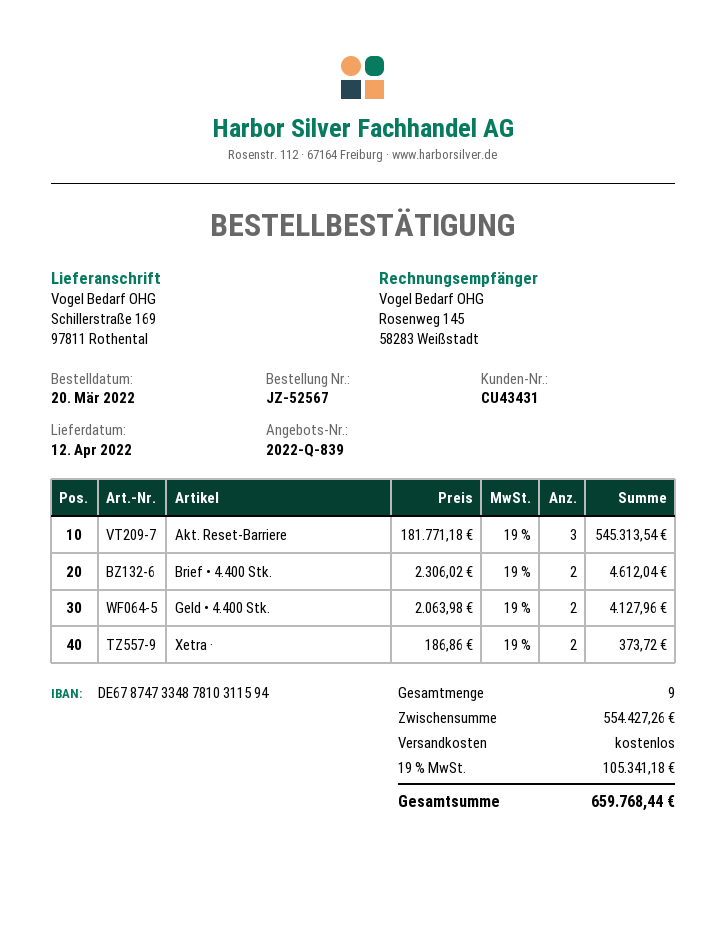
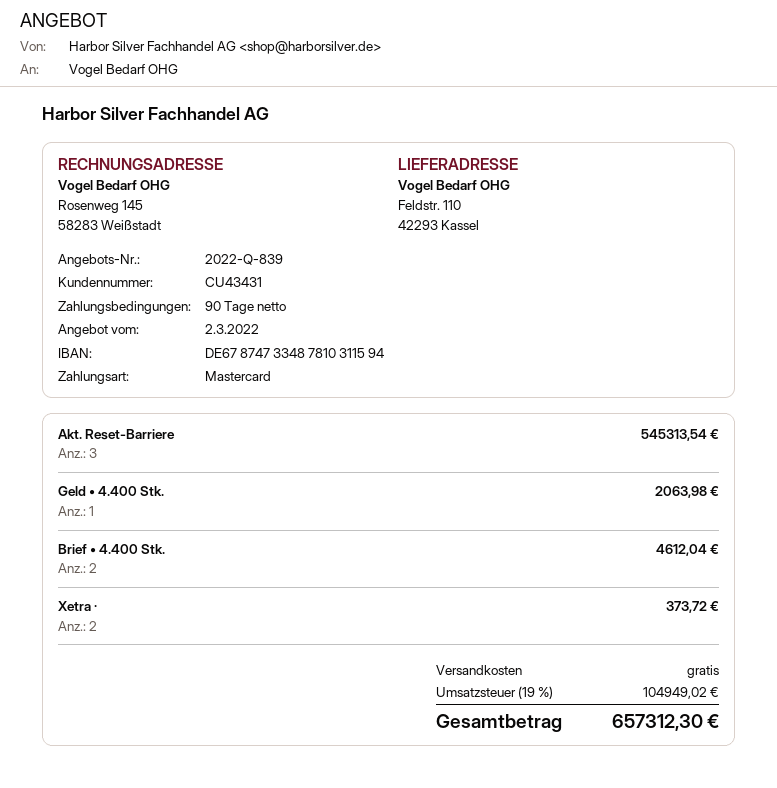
ship to: Schillerstraße 169, 97811 Rothental -> Feldstr. 110, 42293 Kassel
Geld • 4.400 Stk.: 2 for 4127.96 -> 1 for 2063.98
tax: 19% = 105341.18 -> 19% = 104949.02
total: 659768.44 -> 657312.30

